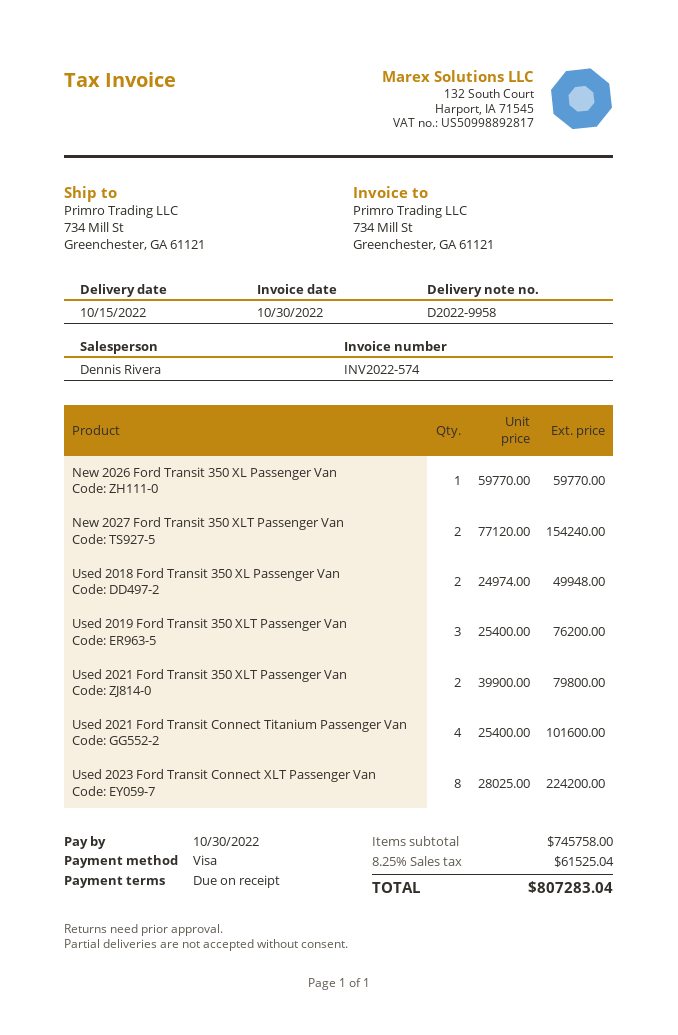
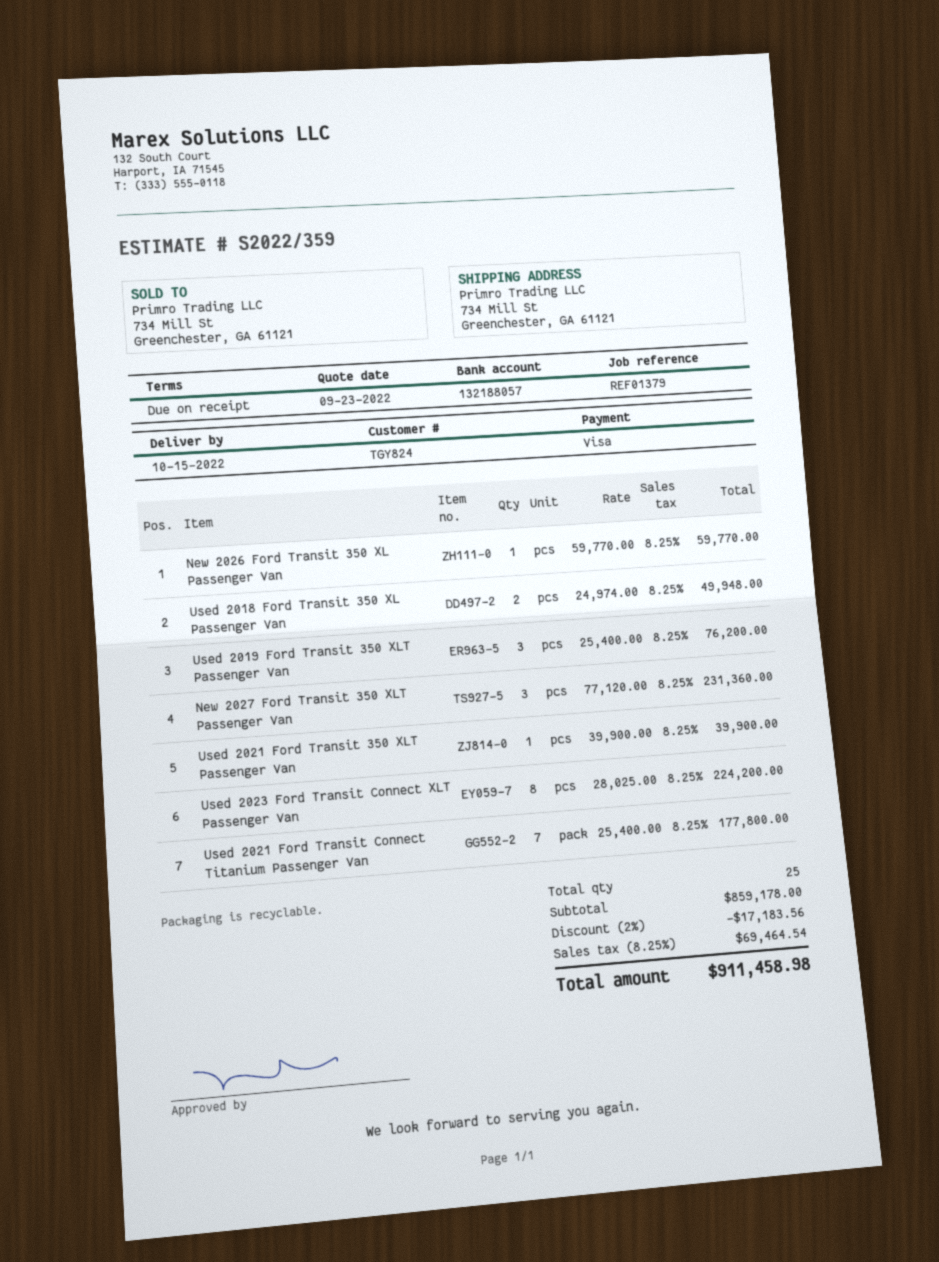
New 2027 Ford Transit 350 XLT Passenger Van: 2 x 77120.00 = 154240.00 -> 3 x 77120.00 = 231360.00
Used 2021 Ford Transit 350 XLT Passenger Van: 2 x 39900.00 = 79800.00 -> 1 x 39900.00 = 39900.00
Used 2021 Ford Transit Connect Titanium Passenger Van: 4 x 25400.00 = 101600.00 -> 7 x 25400.00 = 177800.00
subtotal: 745758.00 -> 859178.00
discount: none -> 2% = 17183.56
tax: 8.25% = 61525.04 -> 8.25% = 69464.54
total: 807283.04 -> 911458.98

